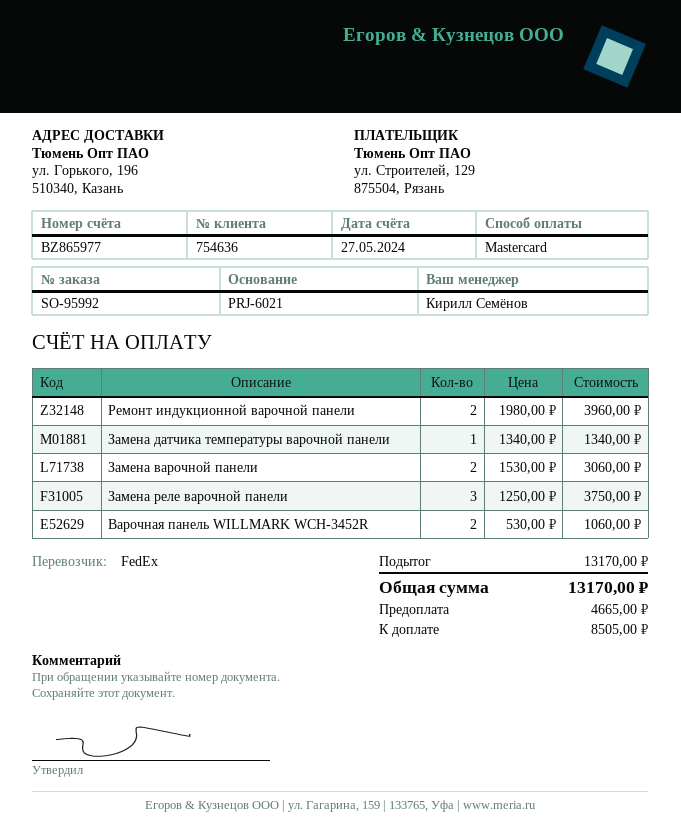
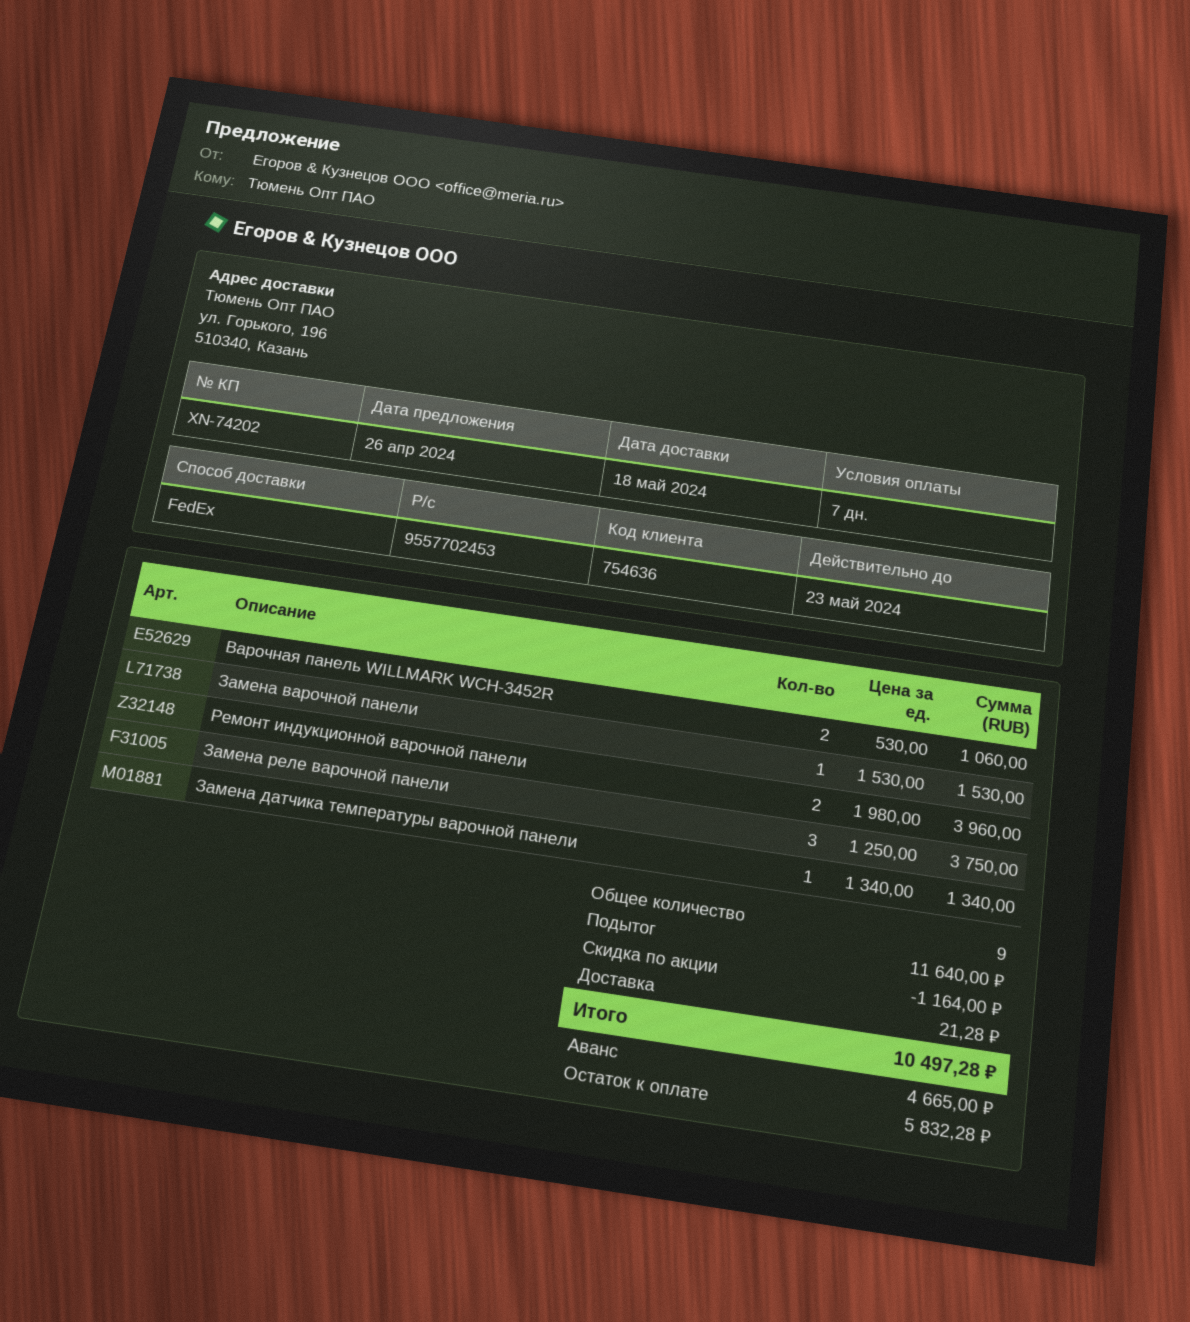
Замена варочной панели: 2 x 1530.00 = 3060.00 -> 1 x 1530.00 = 1530.00
subtotal: 13170.00 -> 11640.00
discount: none -> 1164.00
shipping: none -> 21.28
total: 13170.00 -> 10497.28
balance: 8505.00 -> 5832.28

